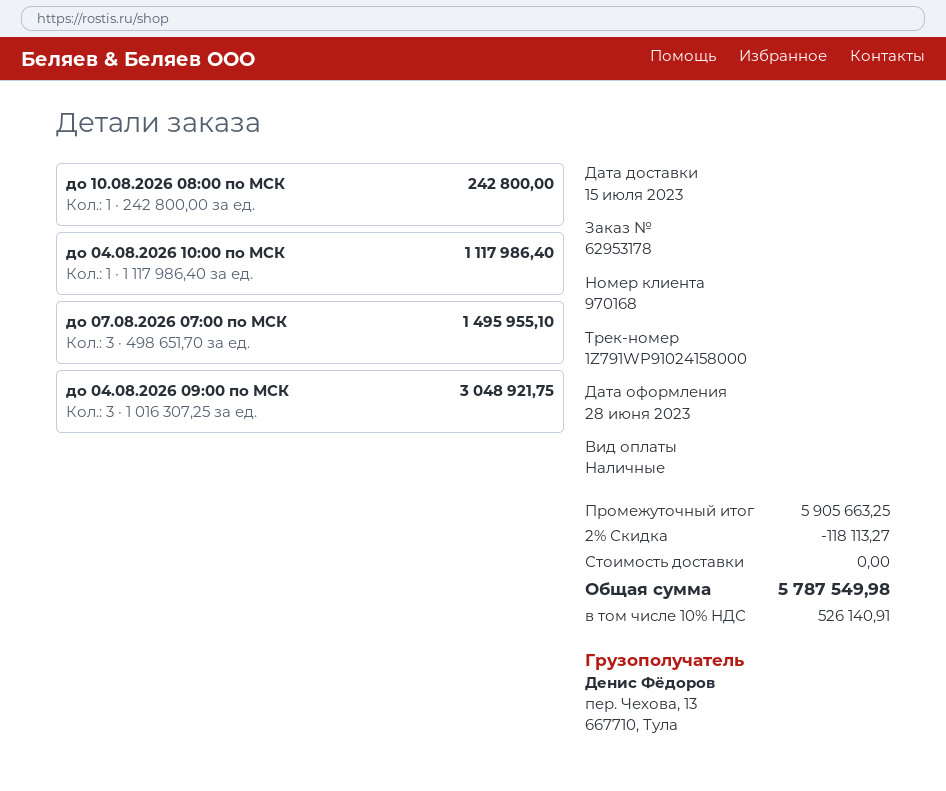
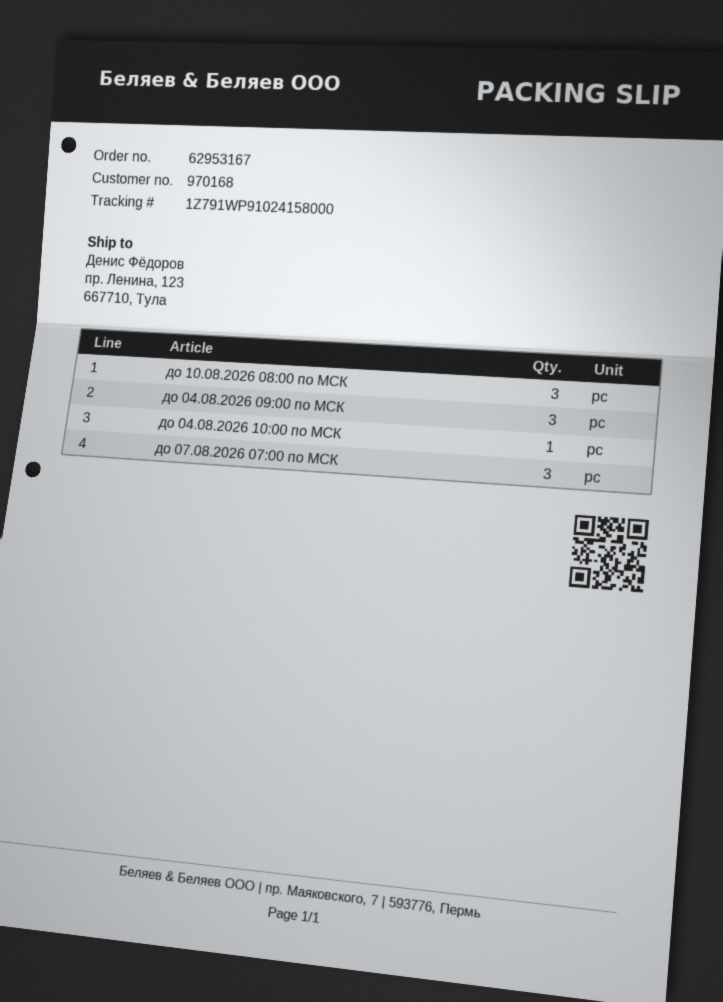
order number: 62953178 -> 62953167
ship to: пер. Чехова, 13, 667710, Тула -> пр. Ленина, 123, 667710, Тула
до 10.08.2026 08:00 по МСК: 1 -> 3

